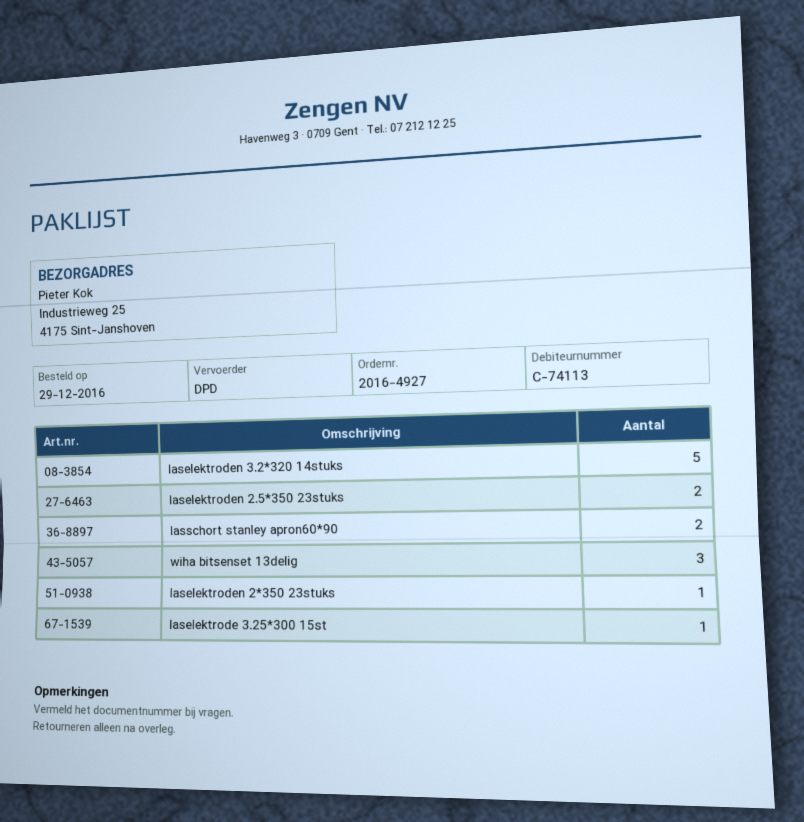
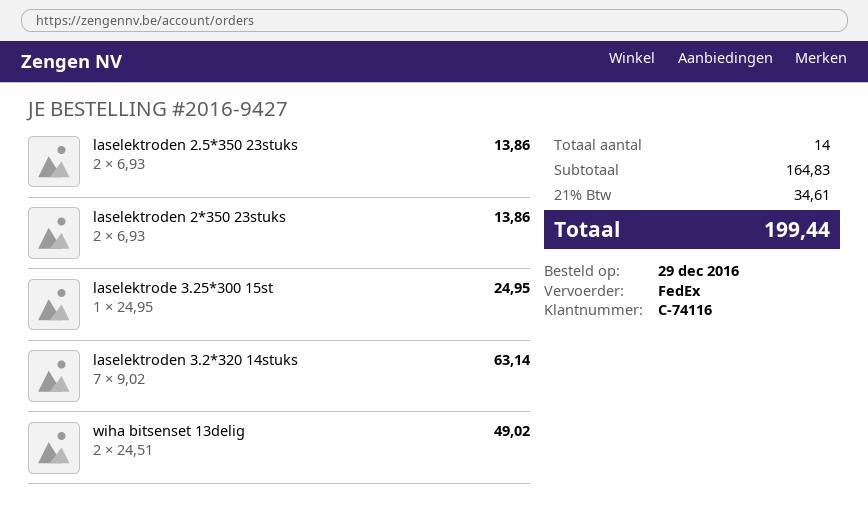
order number: 2016-4927 -> 2016-9427
customer number: C-74113 -> C-74116
shipping method: DPD -> FedEx
laselektroden 3.2*320 14stuks: 5 -> 7
lasschort stanley apron60*90: 2 -> none
wiha bitsenset 13delig: 3 -> 2
laselektroden 2*350 23stuks: 1 -> 2

